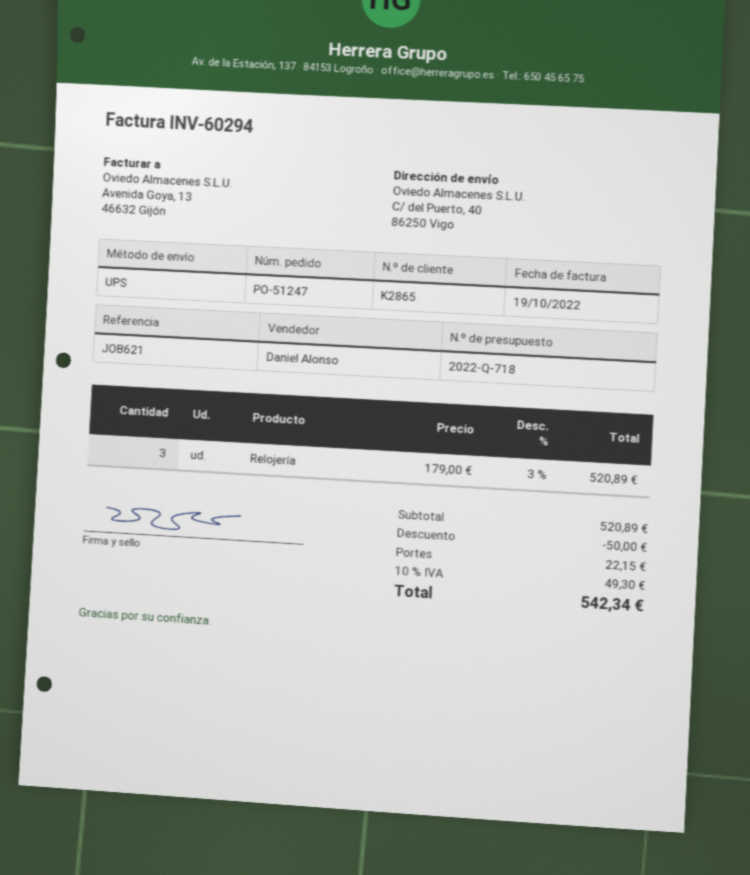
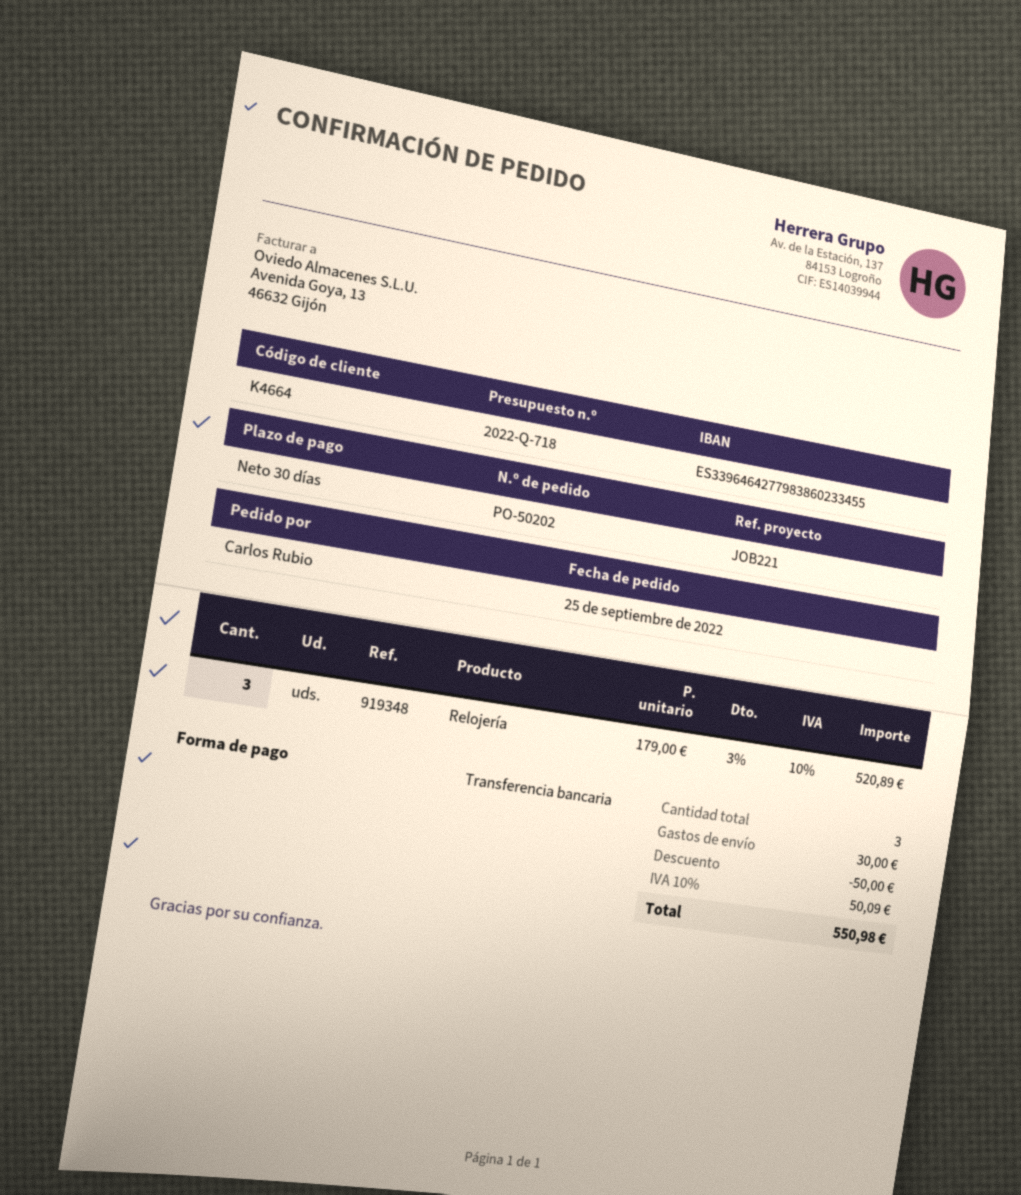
order number: PO-51247 -> PO-50202
customer number: K2865 -> K4664
reference: JOB621 -> JOB221
shipping: 22.15 -> 30.00
tax: 10% = 49.30 -> 10% = 50.09
total: 542.34 -> 550.98

